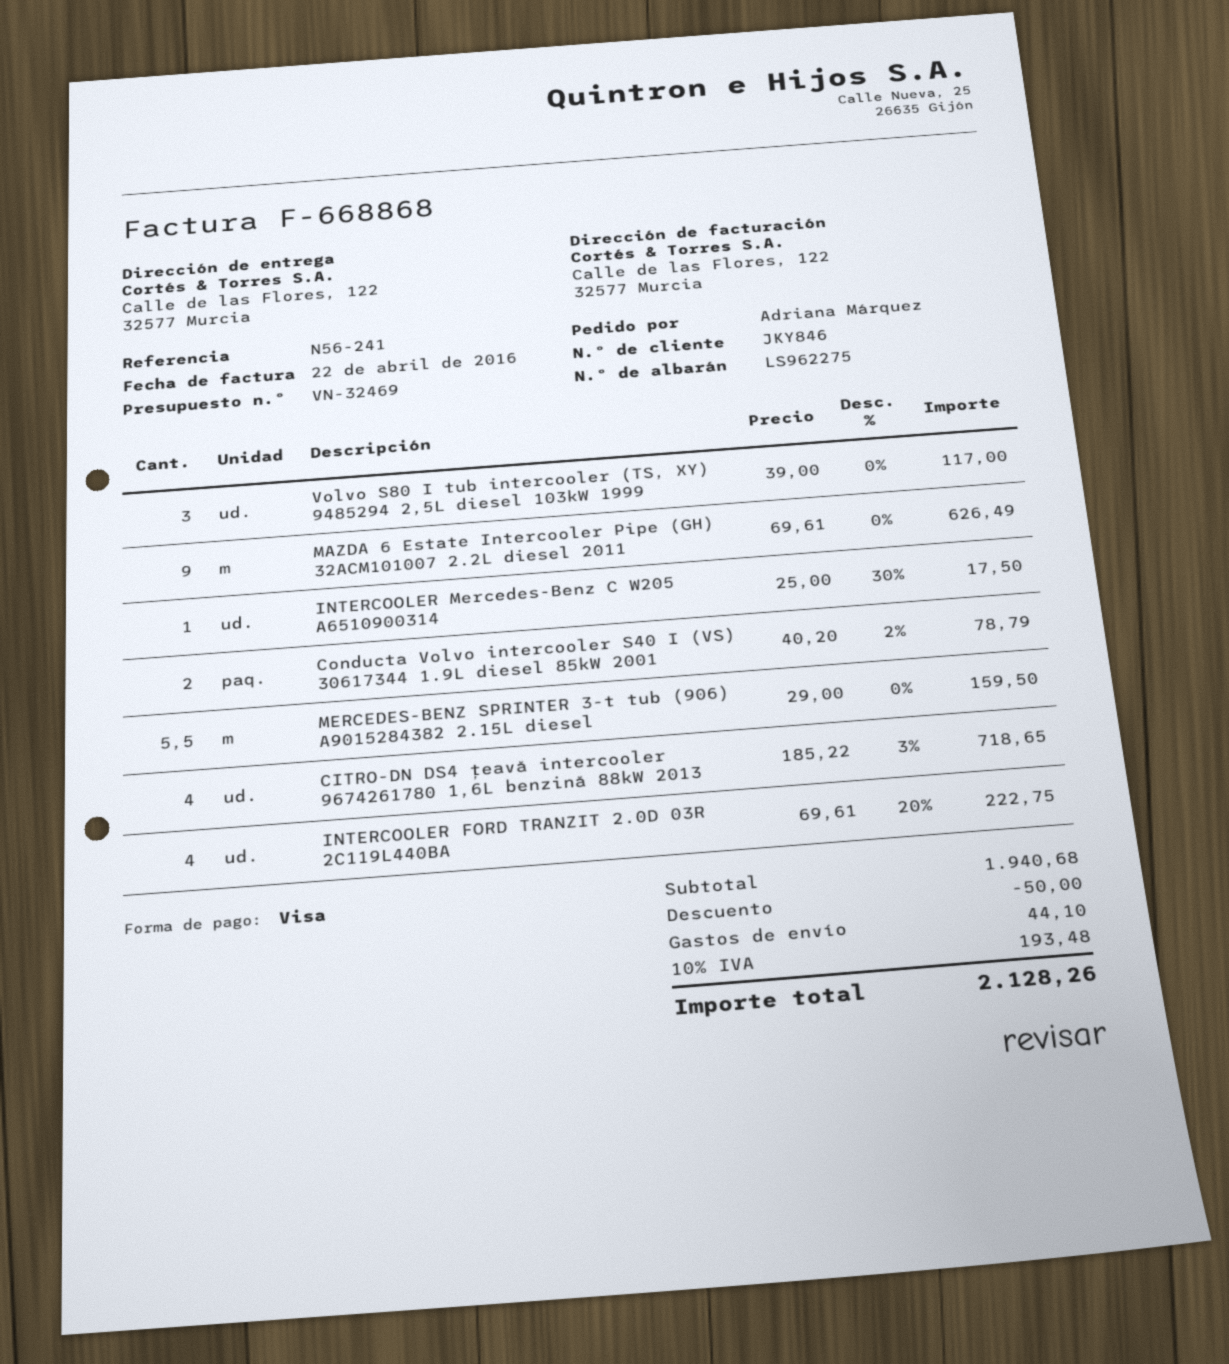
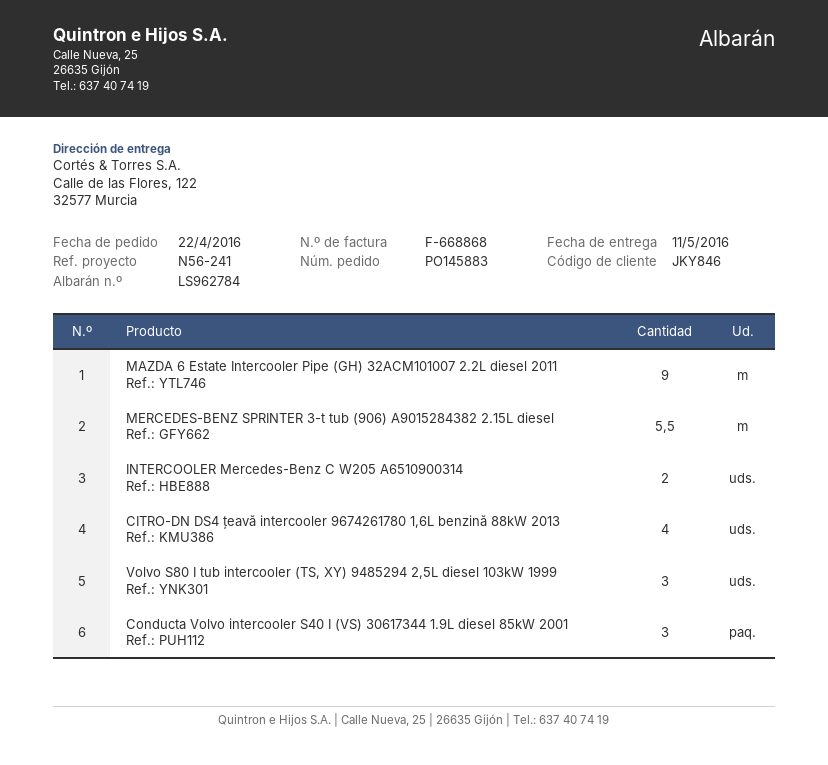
delivery note number: LS962275 -> LS962784
INTERCOOLER Mercedes-Benz C W205 A6510900314: 1 -> 2
Conducta Volvo intercooler S40 I (VS) 30617344 1.9L diesel 85kW 2001: 2 -> 3
INTERCOOLER FORD TRANZIT 2.0D 03R 2C119L440BA: 4 -> none

